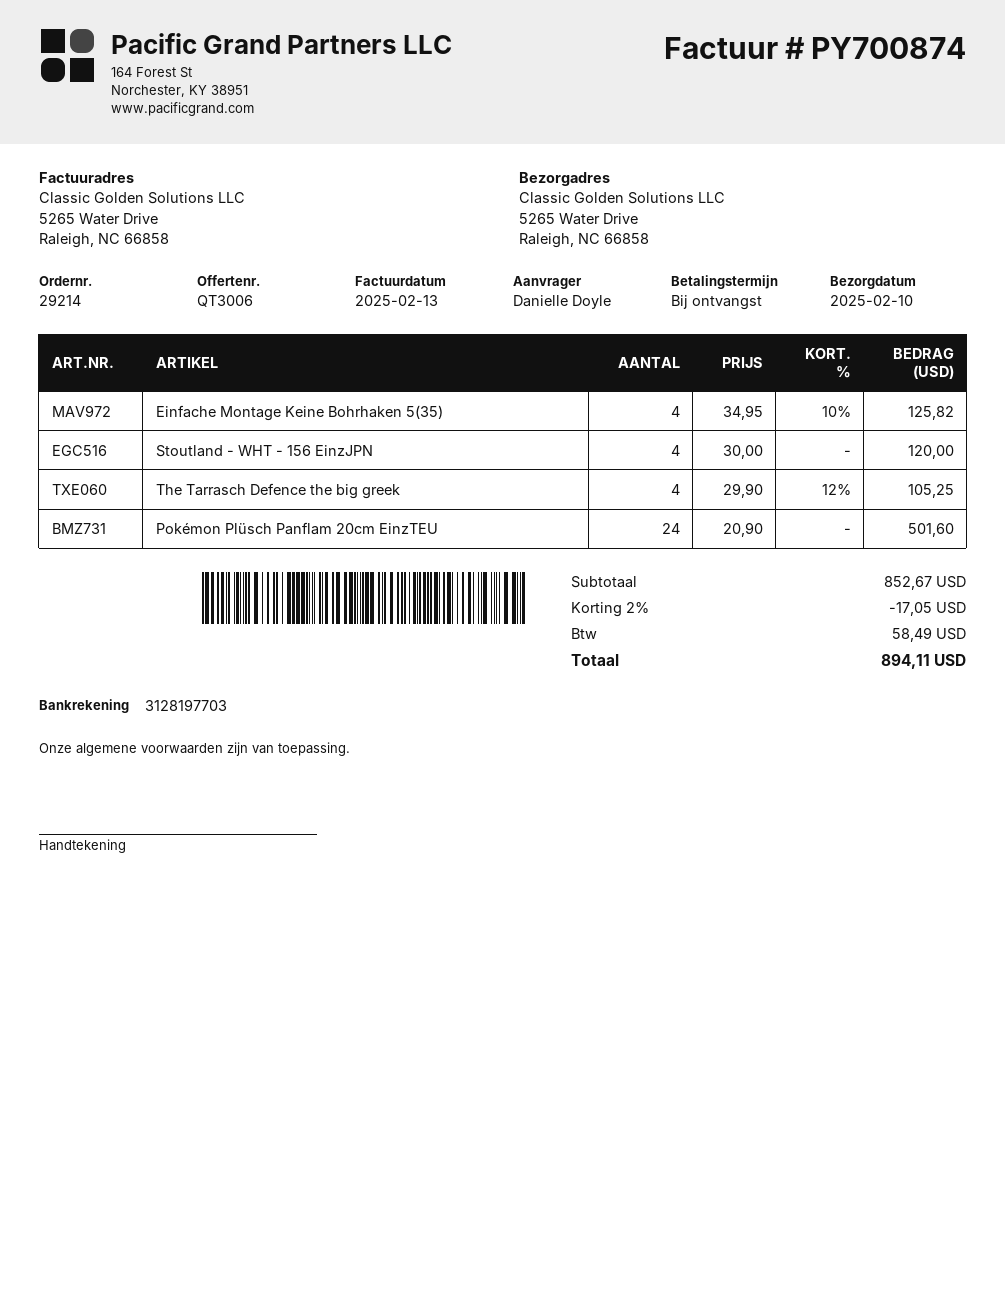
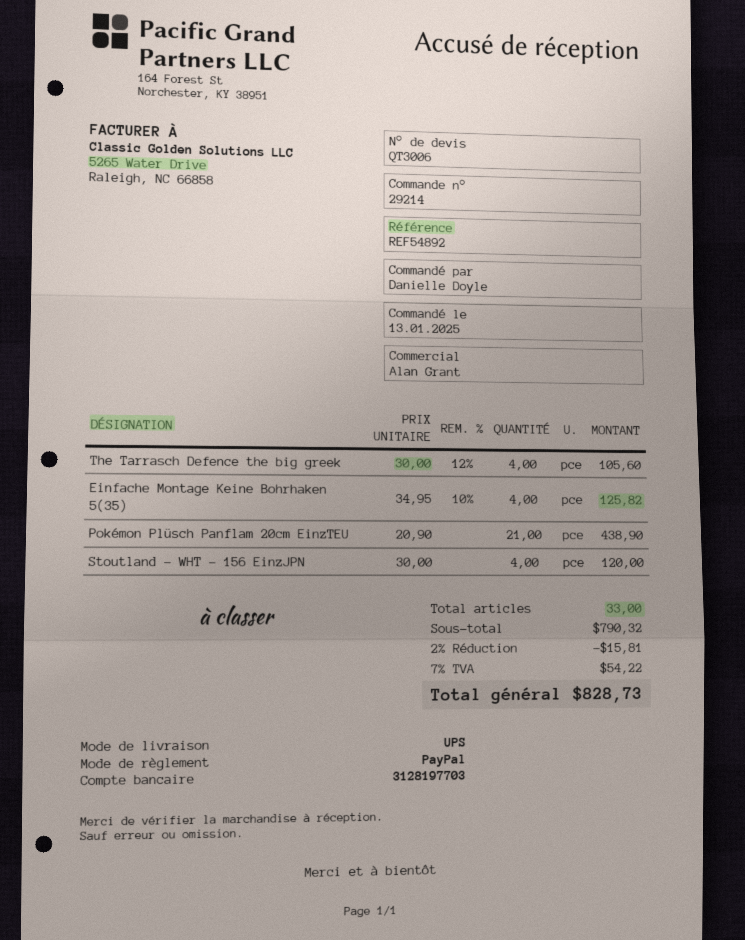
The Tarrasch Defence the big greek: 4 x 29.90 - 12% = 105.25 -> 4 x 30.00 - 12% = 105.60
Pokémon Plüsch Panflam 20cm EinzTEU: 24 x 20.90 = 501.60 -> 21 x 20.90 = 438.90
subtotal: 852.67 -> 790.32
discount: 2% = 17.05 -> 2% = 15.81
tax: 58.49 -> 54.22
total: 894.11 -> 828.73

